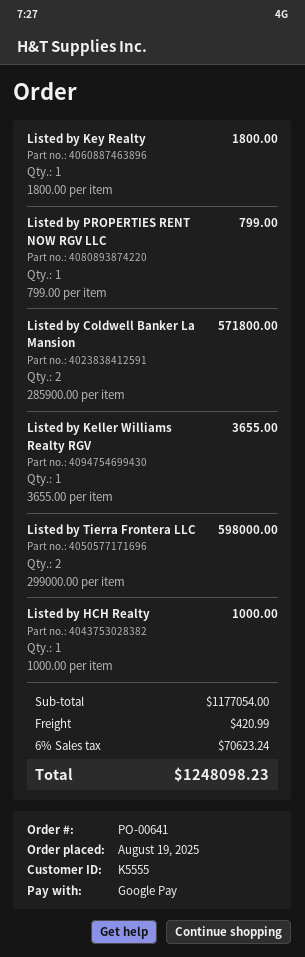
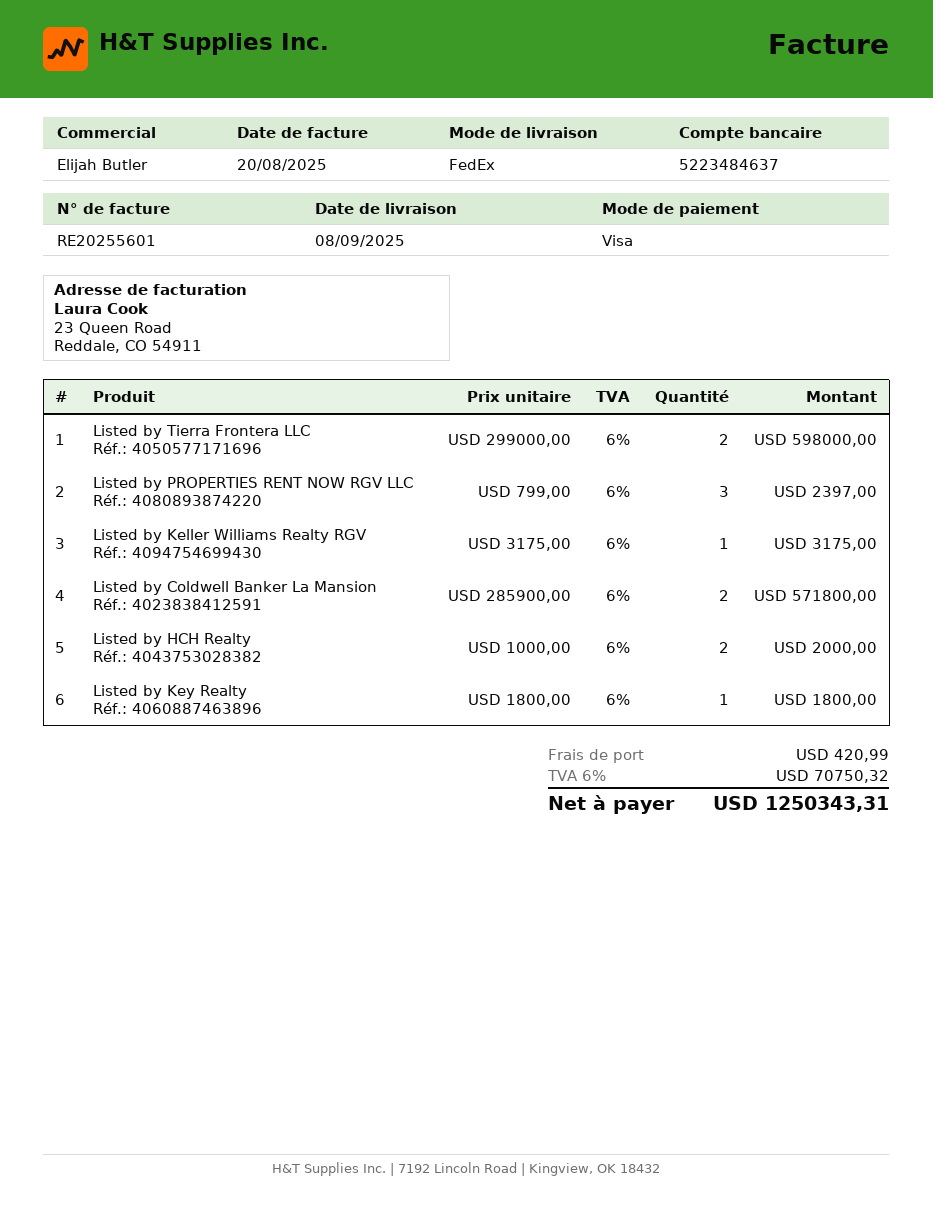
payment method: Google Pay -> Visa
Listed by PROPERTIES RENT NOW RGV LLC: 1 x 799.00 = 799.00 -> 3 x 799.00 = 2397.00
Listed by Keller Williams Realty RGV: 1 x 3655.00 = 3655.00 -> 1 x 3175.00 = 3175.00
Listed by HCH Realty: 1 x 1000.00 = 1000.00 -> 2 x 1000.00 = 2000.00
tax: 6% = 70623.24 -> 6% = 70750.32
total: 1248098.23 -> 1250343.31

